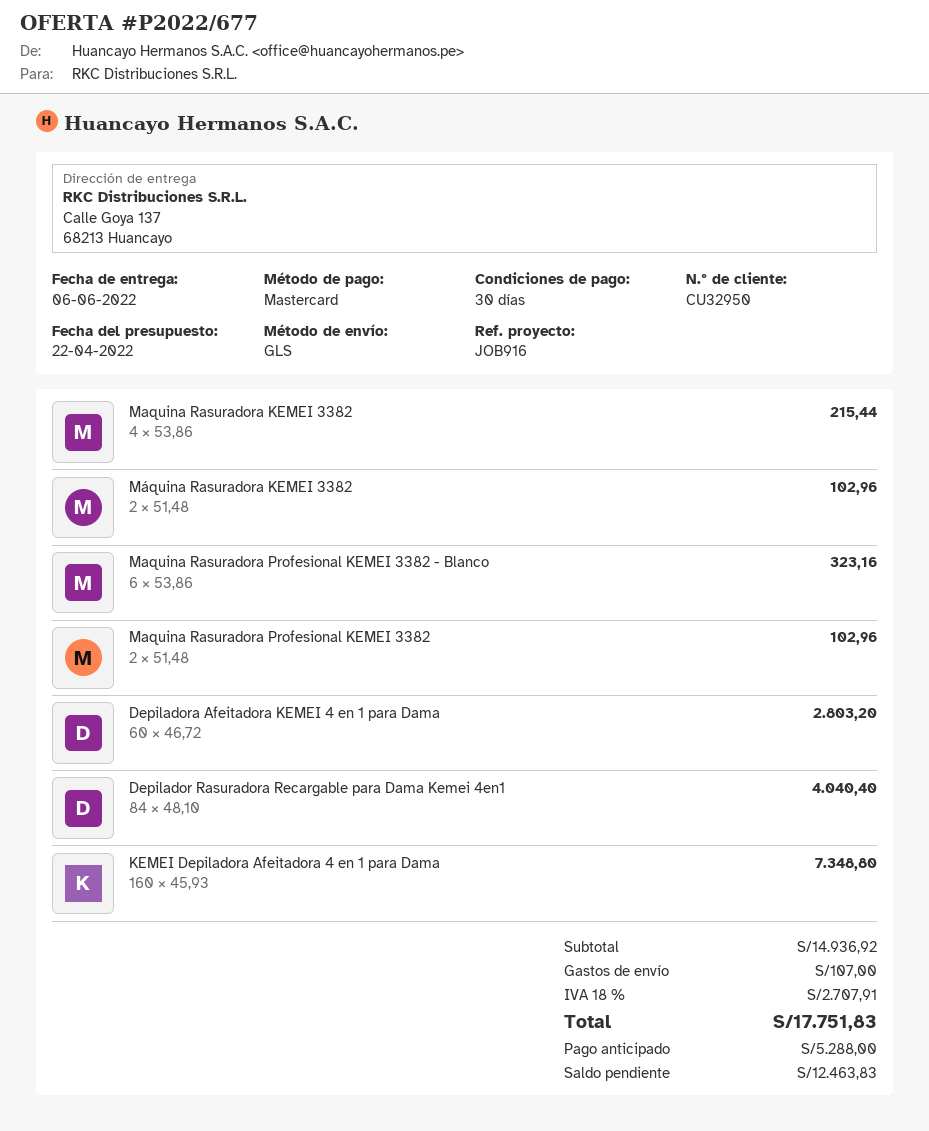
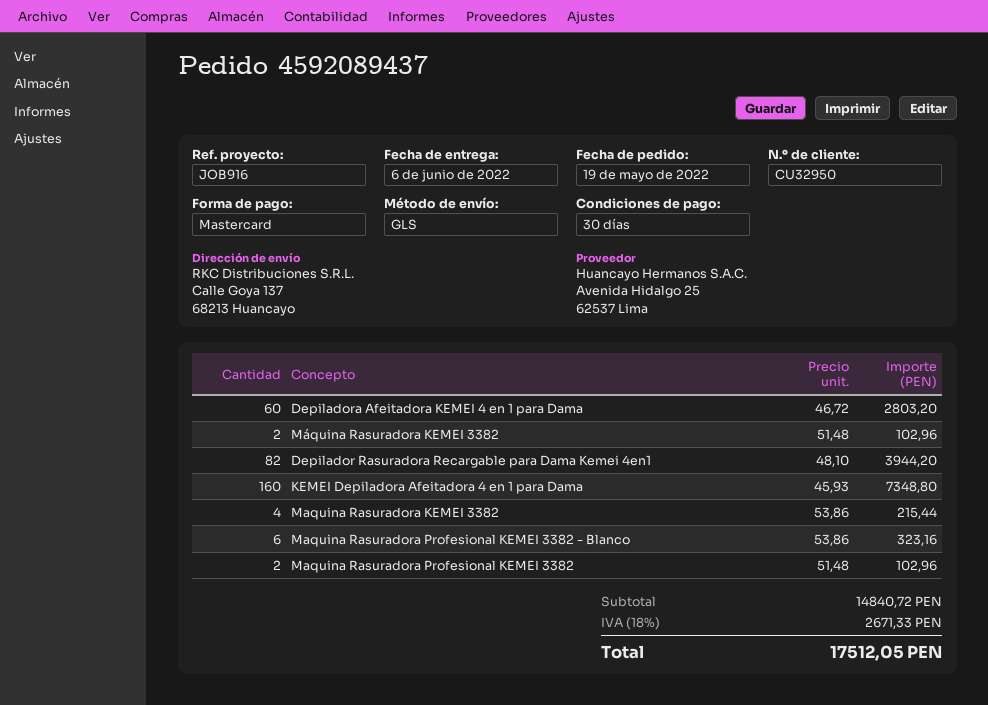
Depilador Rasuradora Recargable para Dama Kemei 4en1: 84 x 48.10 = 4040.40 -> 82 x 48.10 = 3944.20
subtotal: 14936.92 -> 14840.72
shipping: 107.00 -> none
tax: 18% = 2707.91 -> 18% = 2671.33
total: 17751.83 -> 17512.05

